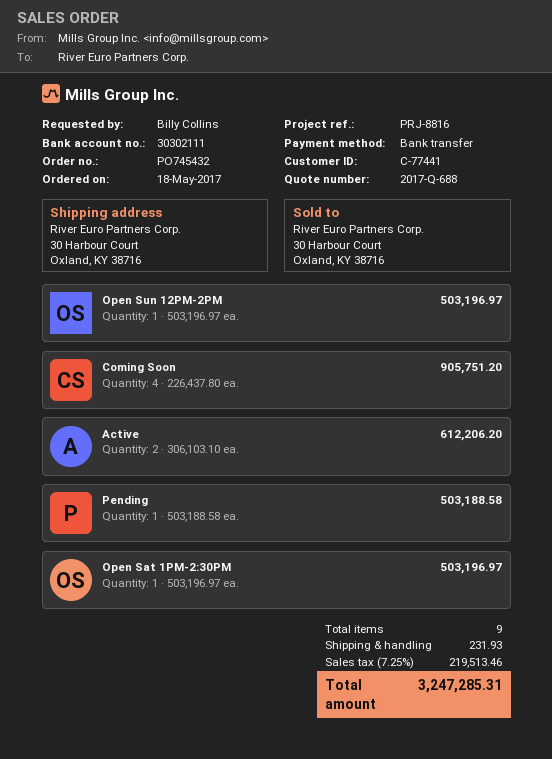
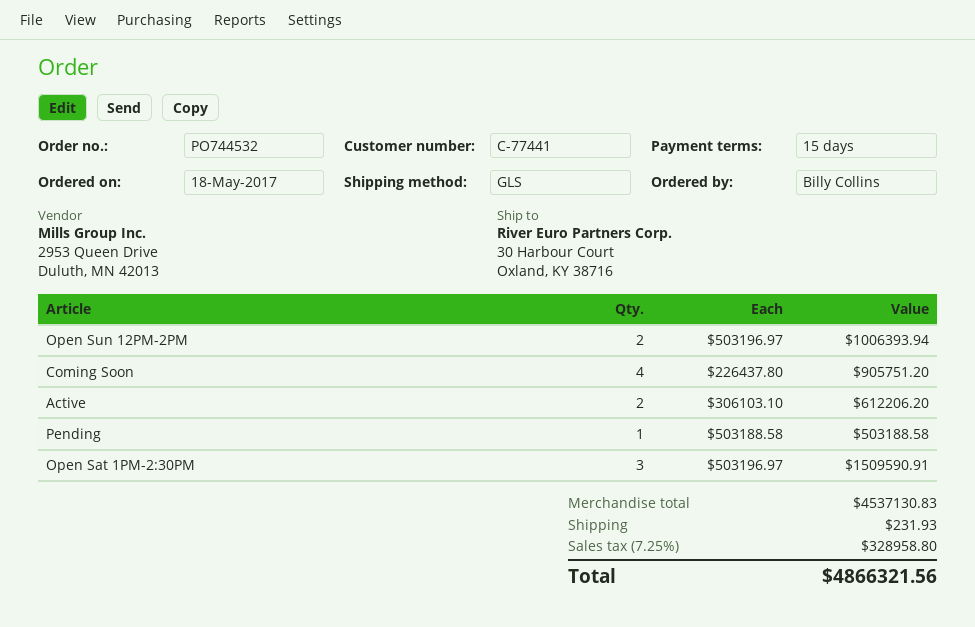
order number: PO745432 -> PO744532
Open Sun 12PM-2PM: 1 x 503196.97 = 503196.97 -> 2 x 503196.97 = 1006393.94
Open Sat 1PM-2:30PM: 1 x 503196.97 = 503196.97 -> 3 x 503196.97 = 1509590.91
tax: 7.25% = 219513.46 -> 7.25% = 328958.80
total: 3247285.31 -> 4866321.56

